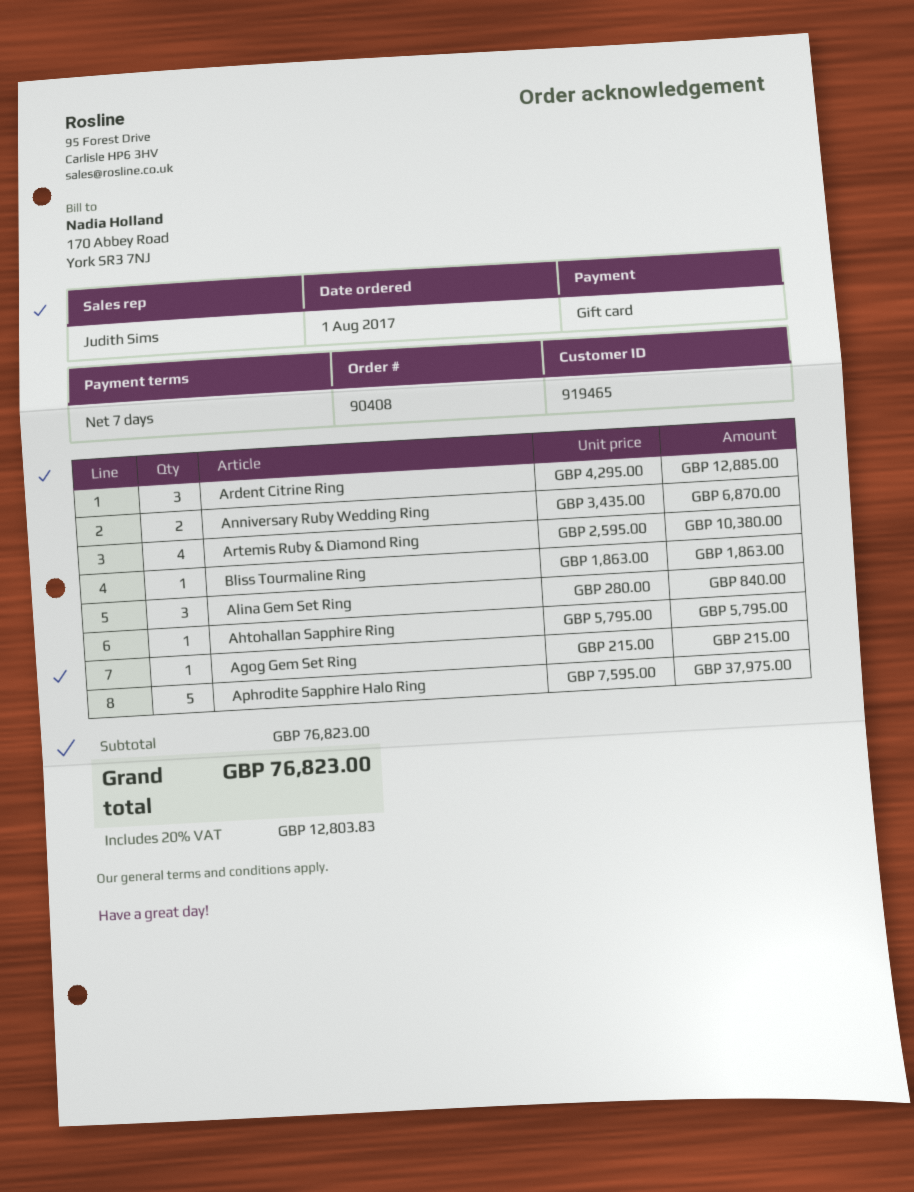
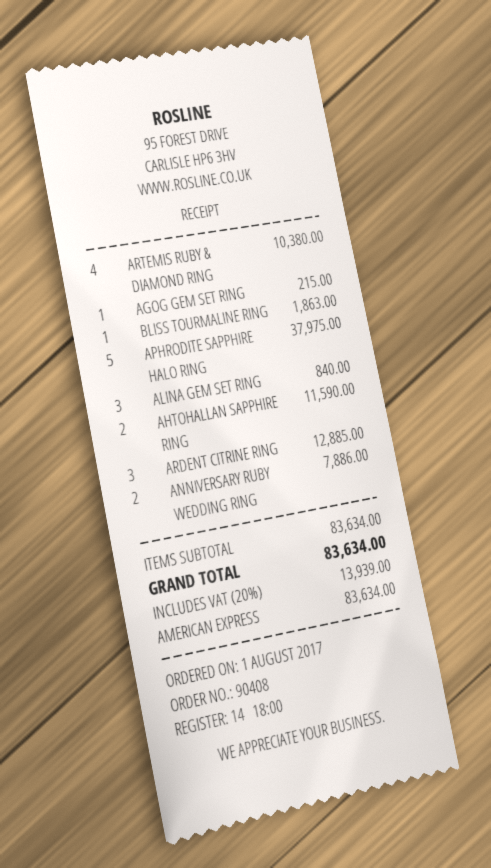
payment method: gift card -> American Express
Anniversary Ruby Wedding Ring: 2 for 6870.00 -> 2 for 7886.00
Ahtohallan Sapphire Ring: 1 for 5795.00 -> 2 for 11590.00
subtotal: 76823.00 -> 83634.00
tax: 20% = 12803.83 -> 20% = 13939.00
total: 76823.00 -> 83634.00

